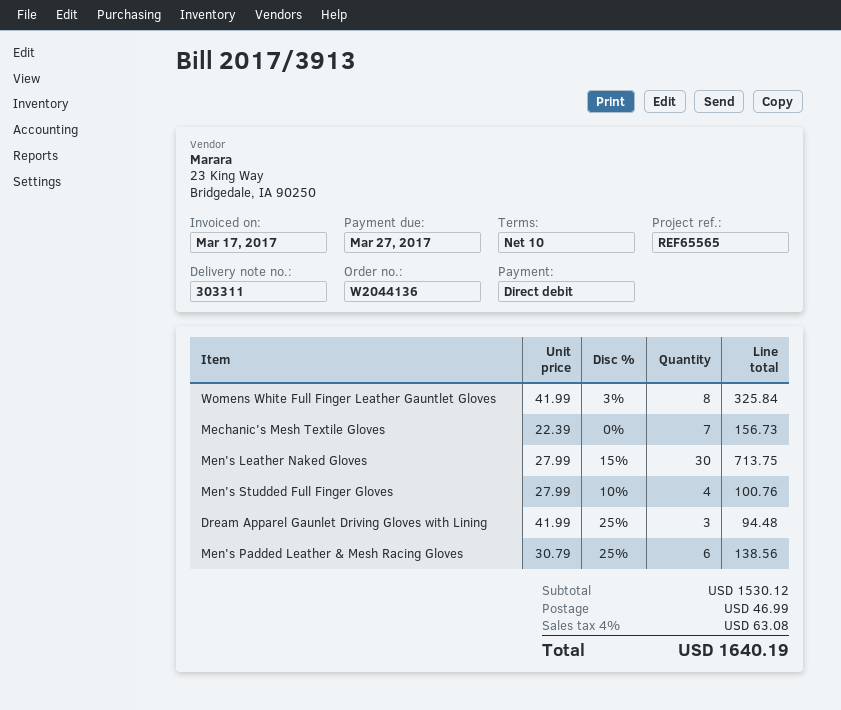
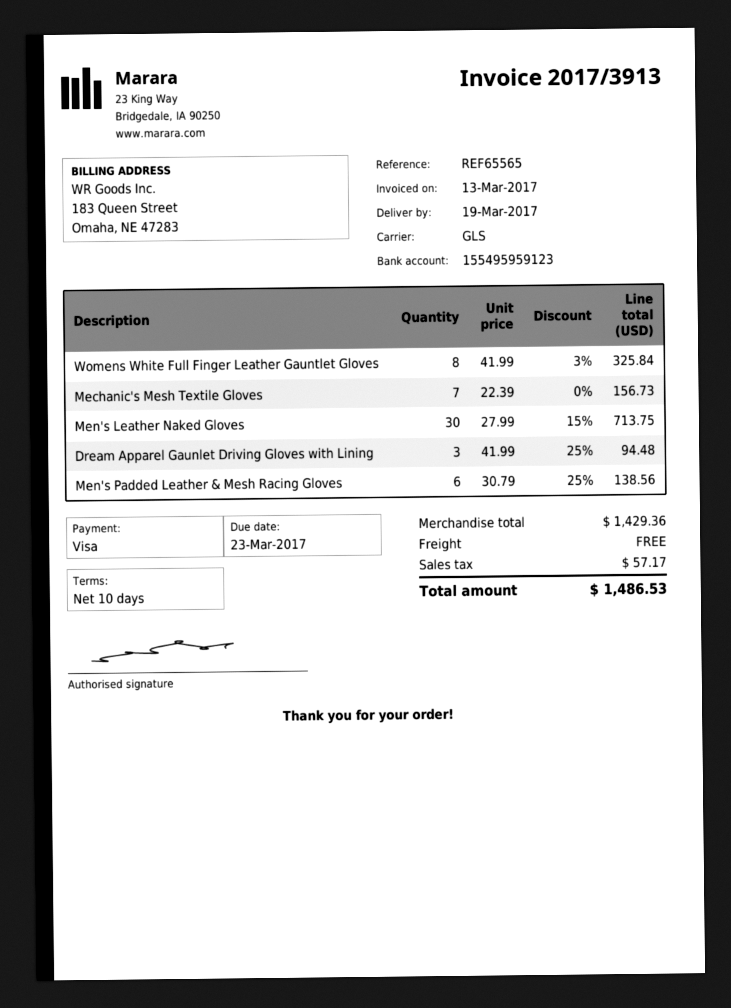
invoice date: 2017-03-17 -> 2017-03-13
due date: 2017-03-27 -> 2017-03-23
payment method: direct debit -> Visa
Men's Studded Full Finger Gloves: 4 x 27.99 - 10% = 100.76 -> none
subtotal: 1530.12 -> 1429.36
shipping: 46.99 -> 0.00
tax: 63.08 -> 57.17
total: 1640.19 -> 1486.53

